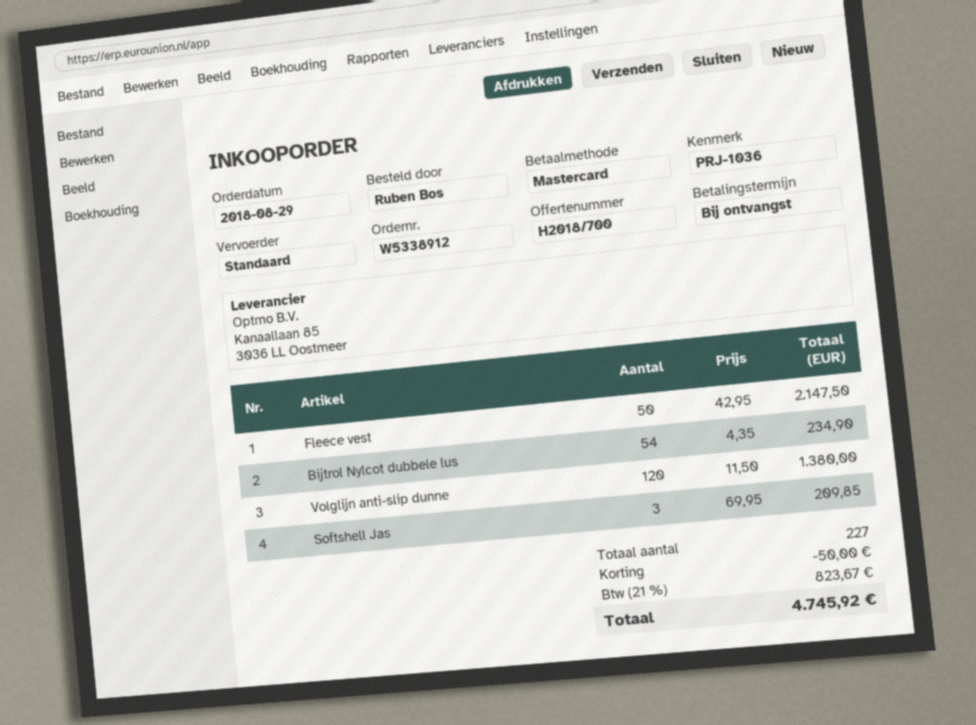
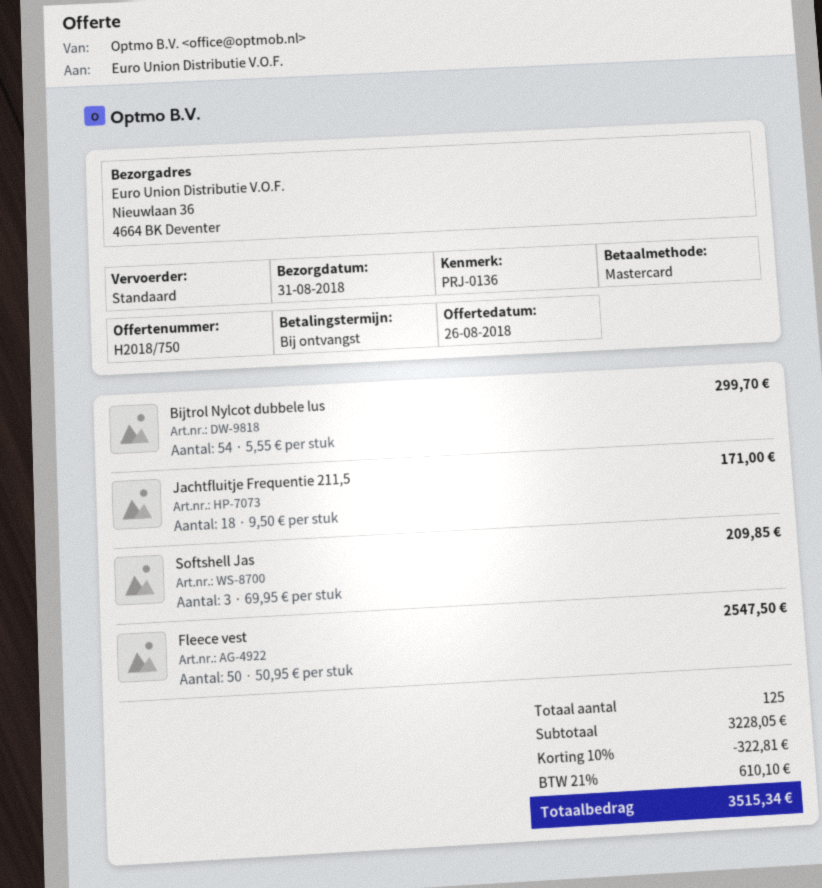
quote number: H2018/700 -> H2018/750
reference: PRJ-1036 -> PRJ-0136
Fleece vest: 50 x 42.95 = 2147.50 -> 50 x 50.95 = 2547.50
Bijtrol Nylcot dubbele lus: 54 x 4.35 = 234.90 -> 54 x 5.55 = 299.70
Volglijn anti-slip dunne: 120 x 11.50 = 1380.00 -> none
Jachtfluitje Frequentie 211,5: none -> 18 x 9.50 = 171.00
total quantity: 227 -> 125
discount: 50.00 -> 322.81
tax: 21% = 823.67 -> 21% = 610.10
total: 4745.92 -> 3515.34

